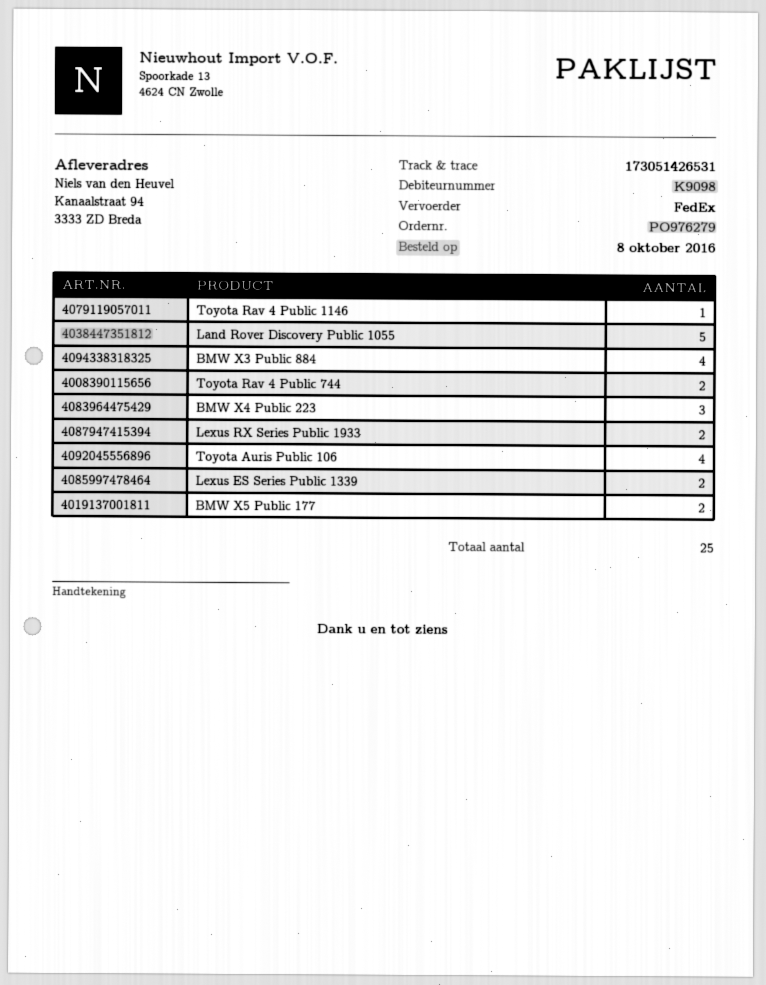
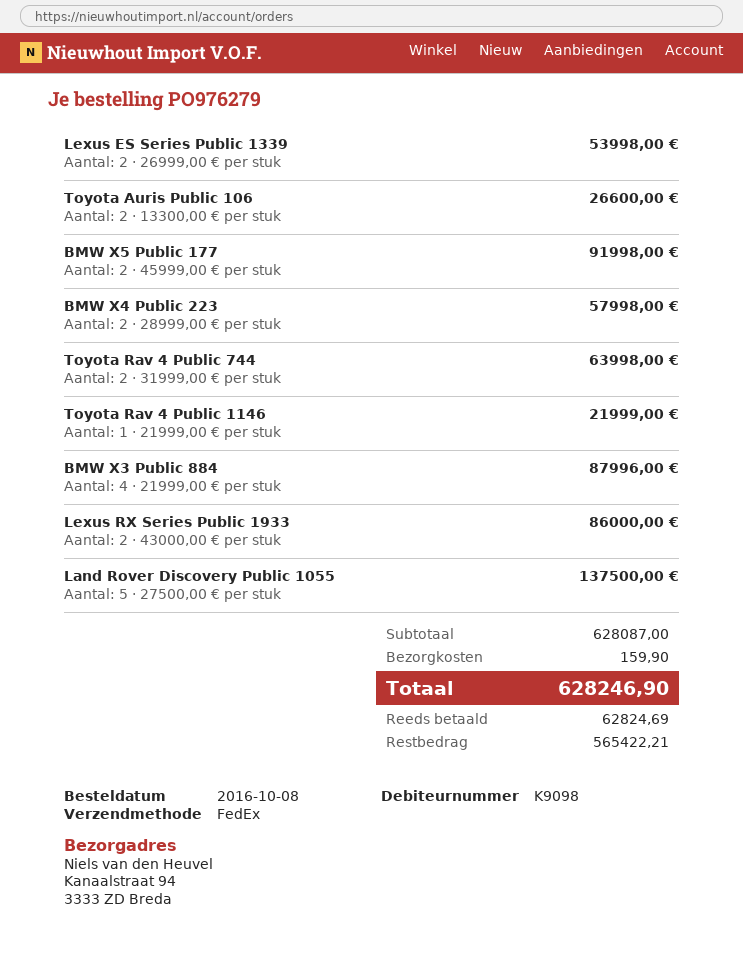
BMW X4 Public 223: 3 -> 2
Toyota Auris Public 106: 4 -> 2

